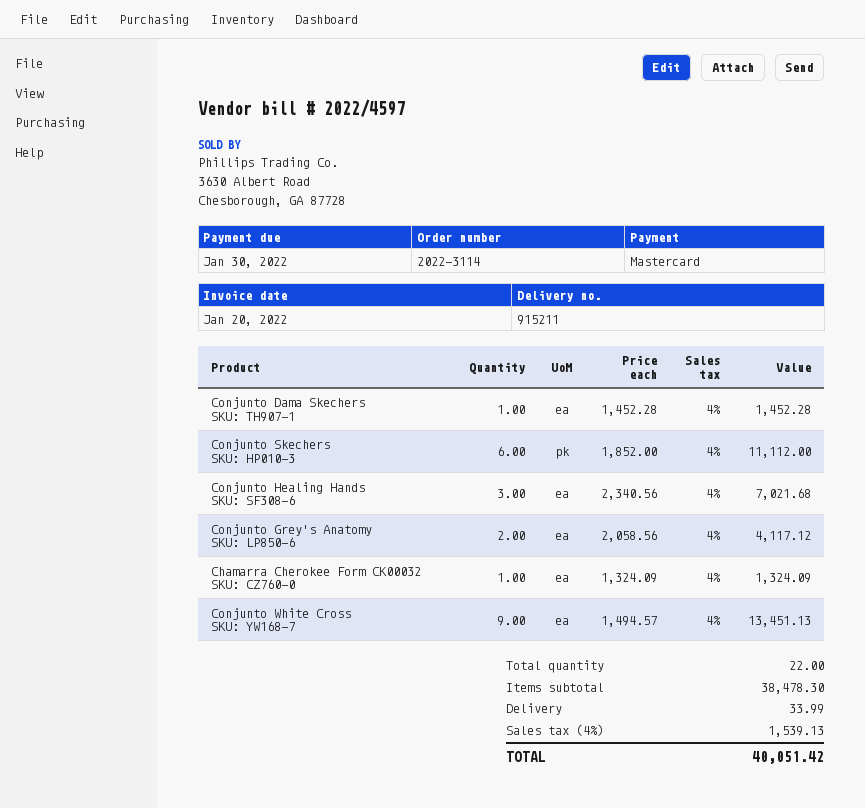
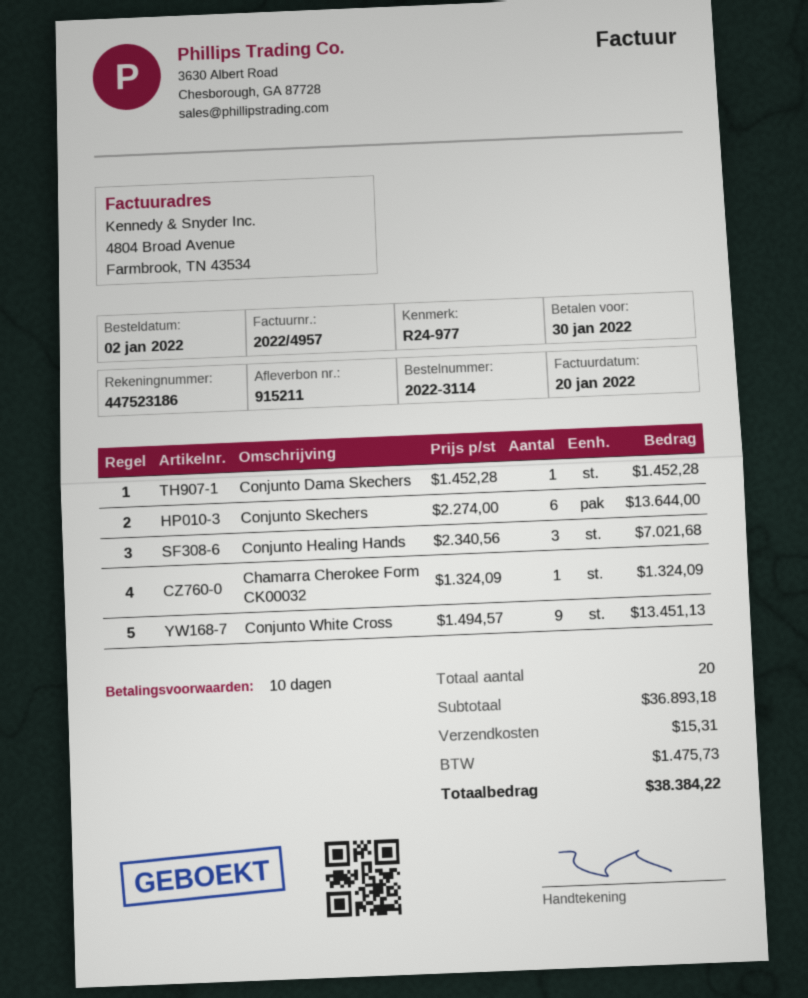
invoice number: 2022/4597 -> 2022/4957
Conjunto Skechers: 6 x 1852.00 = 11112.00 -> 6 x 2274.00 = 13644.00
Conjunto Grey's Anatomy: 2 x 2058.56 = 4117.12 -> none
total quantity: 22 -> 20
subtotal: 38478.30 -> 36893.18
shipping: 33.99 -> 15.31
tax: 1539.13 -> 1475.73
total: 40051.42 -> 38384.22

